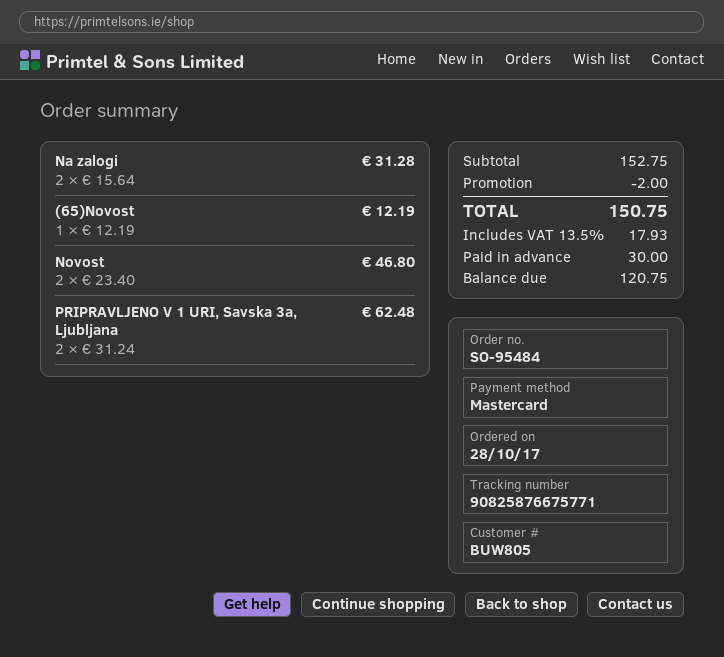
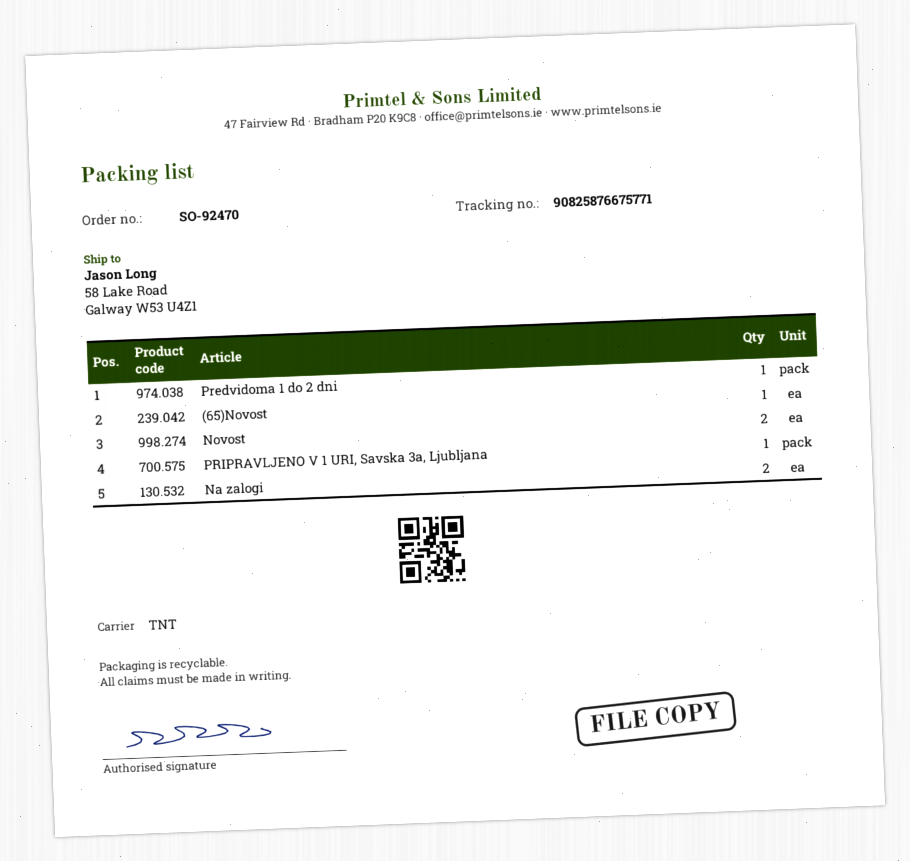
order number: SO-95484 -> SO-92470
PRIPRAVLJENO V 1 URI, Savska 3a, Ljubljana: 2 -> 1
Predvidoma 1 do 2 dni: none -> 1

